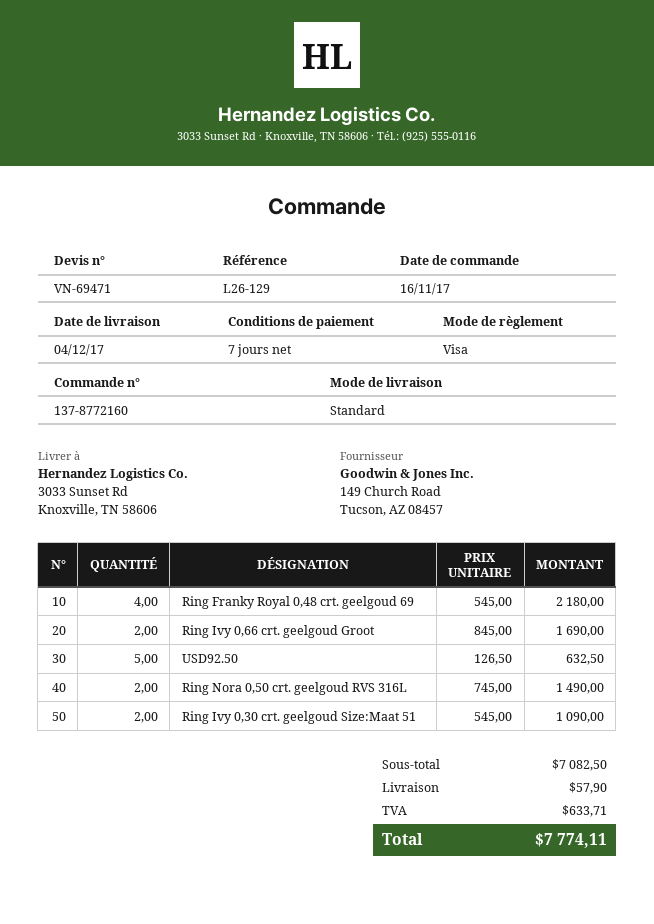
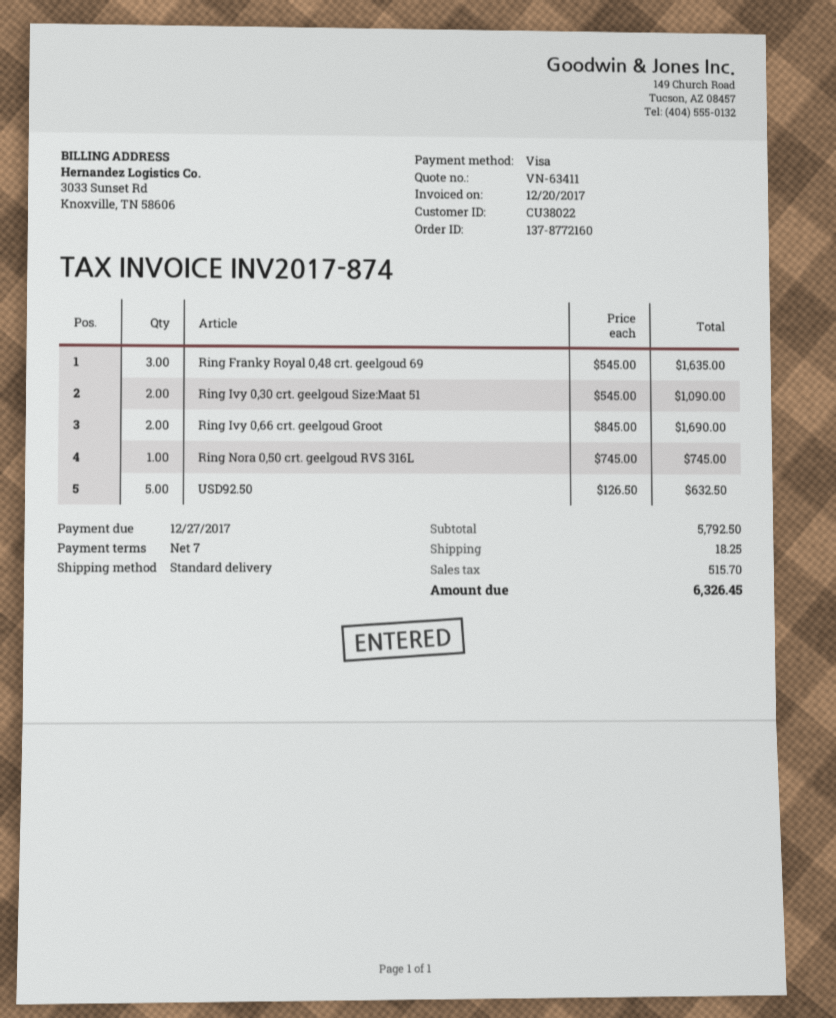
quote number: VN-69471 -> VN-63411
Ring Franky Royal 0,48 crt. geelgoud 69: 4 x 545.00 = 2180.00 -> 3 x 545.00 = 1635.00
Ring Nora 0,50 crt. geelgoud RVS 316L: 2 x 745.00 = 1490.00 -> 1 x 745.00 = 745.00
subtotal: 7082.50 -> 5792.50
shipping: 57.90 -> 18.25
tax: 633.71 -> 515.70
total: 7774.11 -> 6326.45

